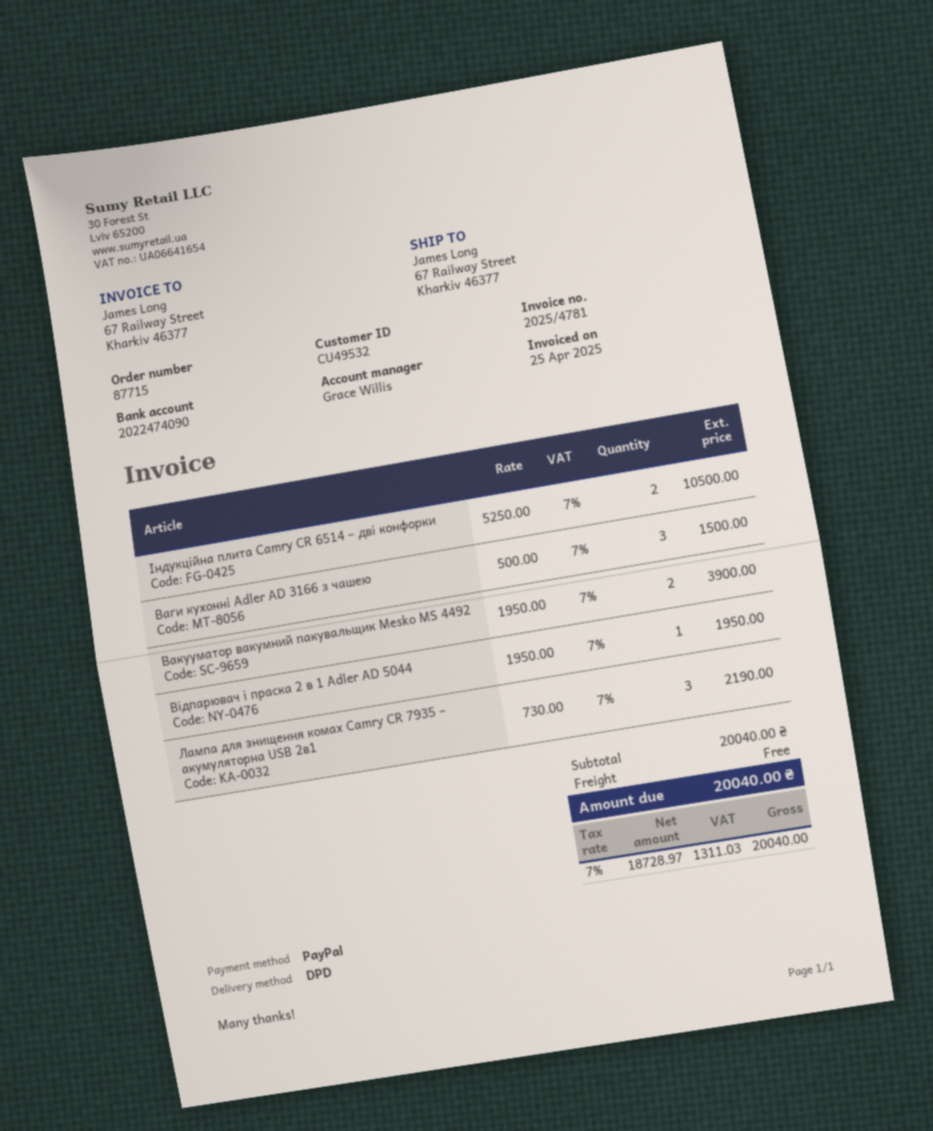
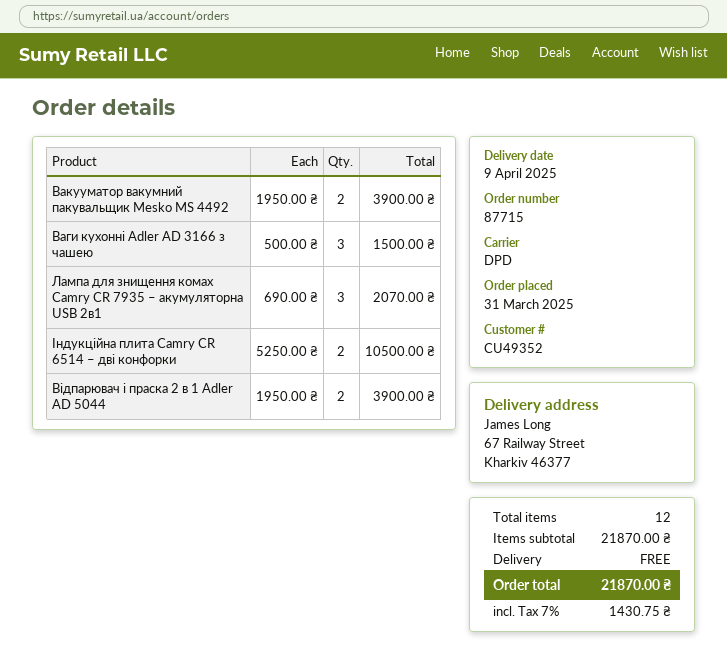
customer number: CU49532 -> CU49352
Відпарювач і праска 2 в 1 Adler AD 5044: 1 x 1950.00 = 1950.00 -> 2 x 1950.00 = 3900.00
Лампа для знищення комах Camry CR 7935 – акумуляторна USB 2в1: 3 x 730.00 = 2190.00 -> 3 x 690.00 = 2070.00
subtotal: 20040.00 -> 21870.00
tax: 7% = 1311.03 -> 7% = 1430.75
total: 20040.00 -> 21870.00

